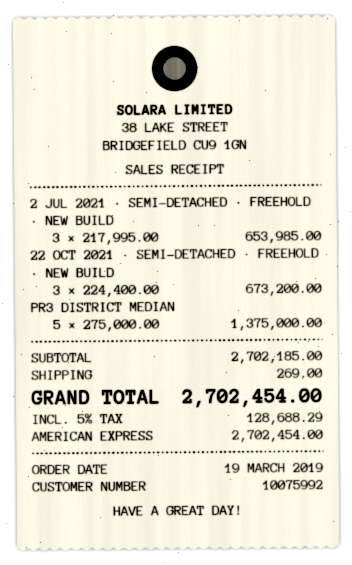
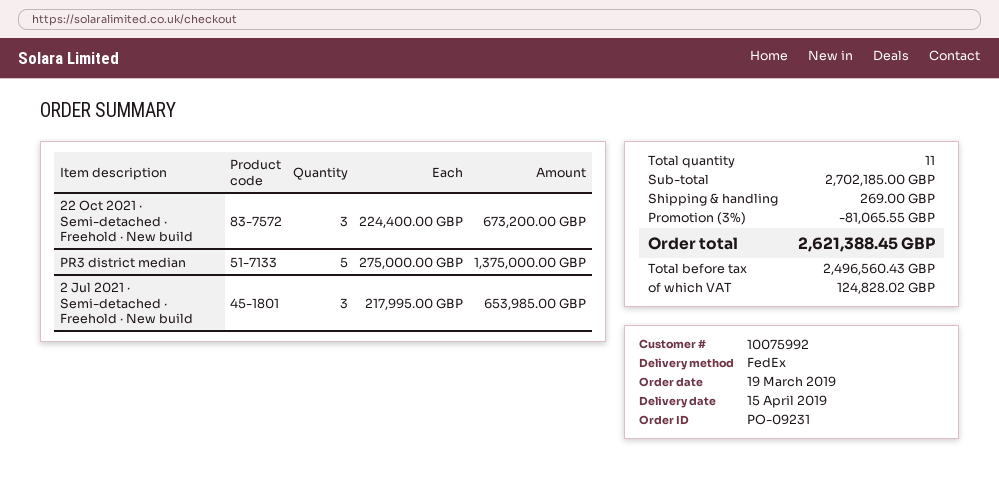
discount: none -> 3% = 81065.55
tax: 128688.29 -> 124828.02
total: 2702454.00 -> 2621388.45

